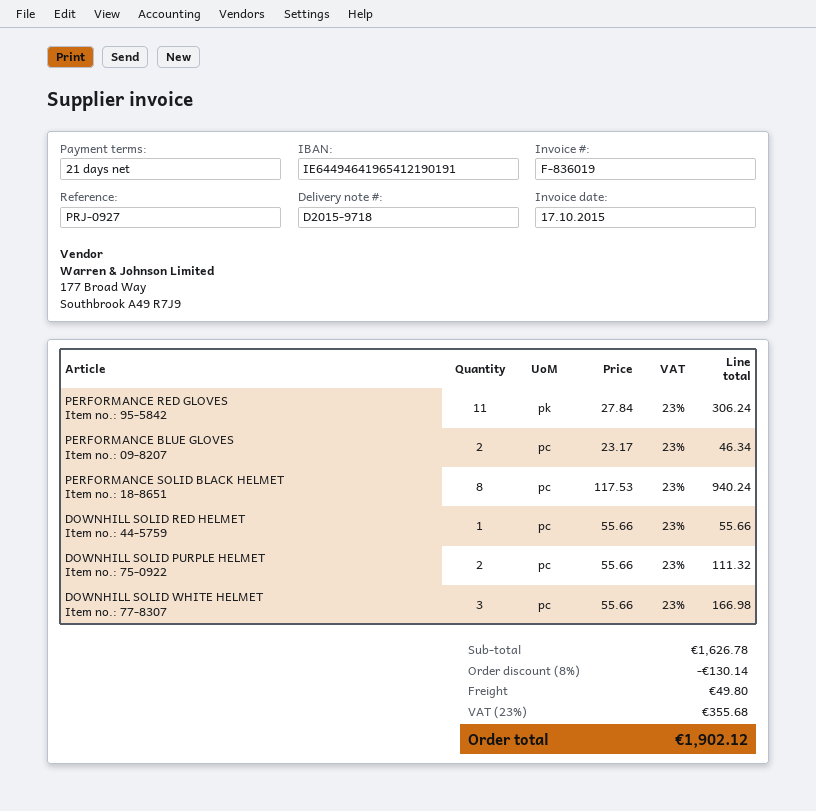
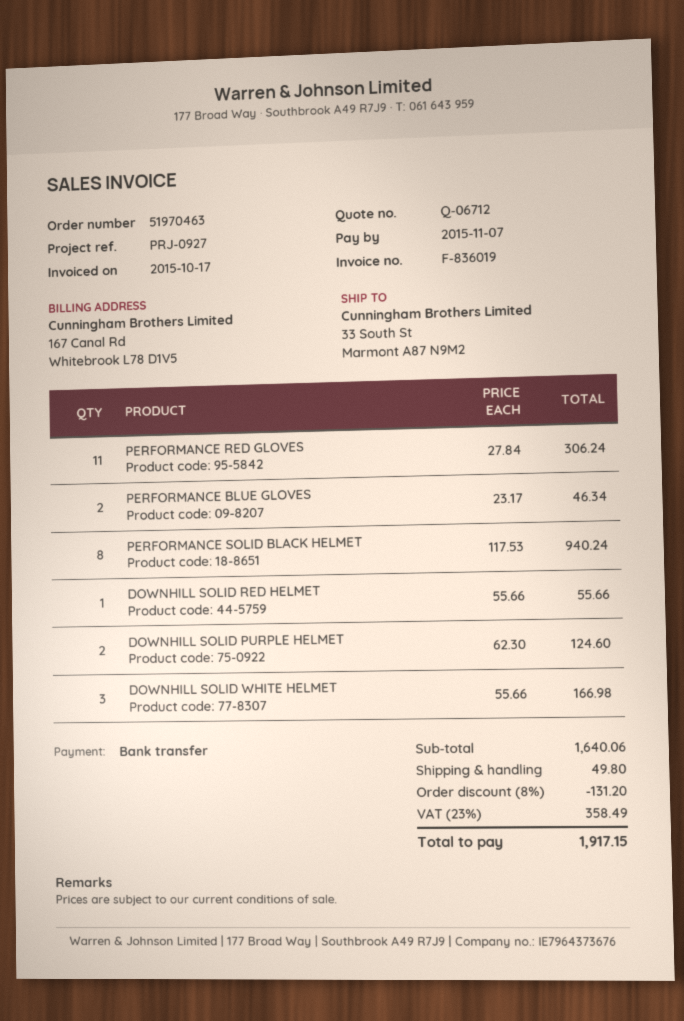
DOWNHILL SOLID PURPLE HELMET: 2 x 55.66 = 111.32 -> 2 x 62.30 = 124.60
subtotal: 1626.78 -> 1640.06
discount: 8% = 130.14 -> 8% = 131.20
tax: 23% = 355.68 -> 23% = 358.49
total: 1902.12 -> 1917.15

